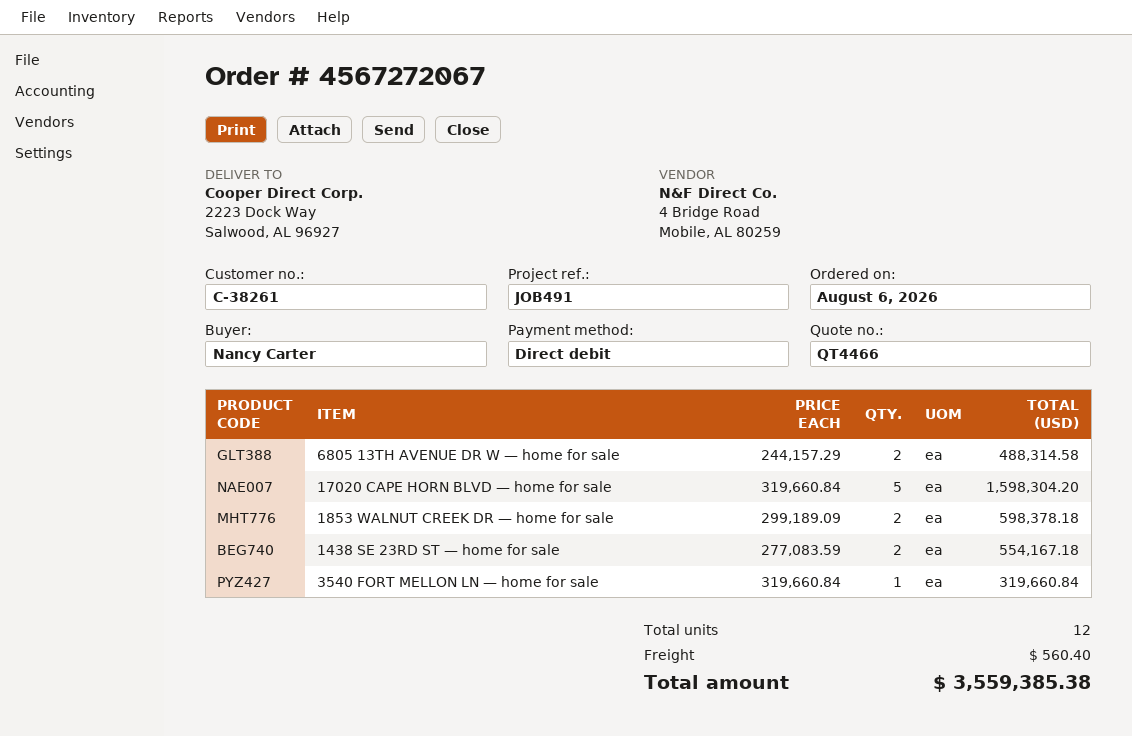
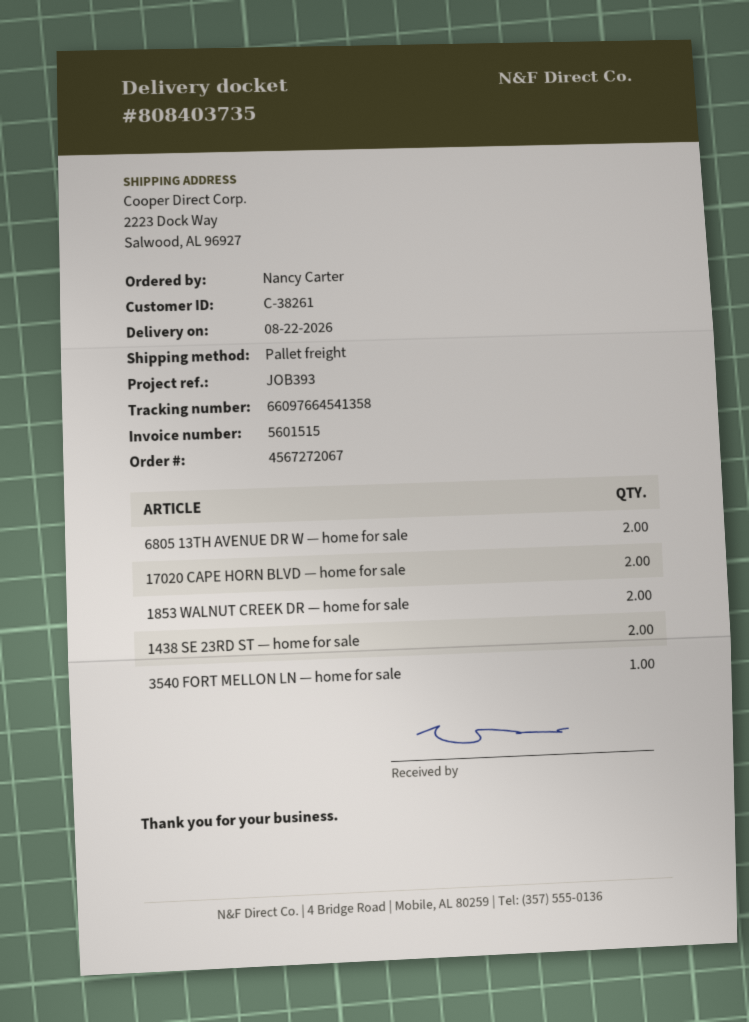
reference: JOB491 -> JOB393
17020 CAPE HORN BLVD — home for sale: 5 -> 2

